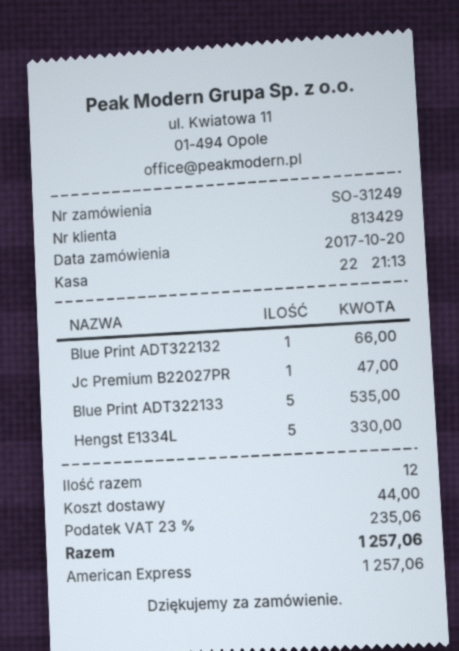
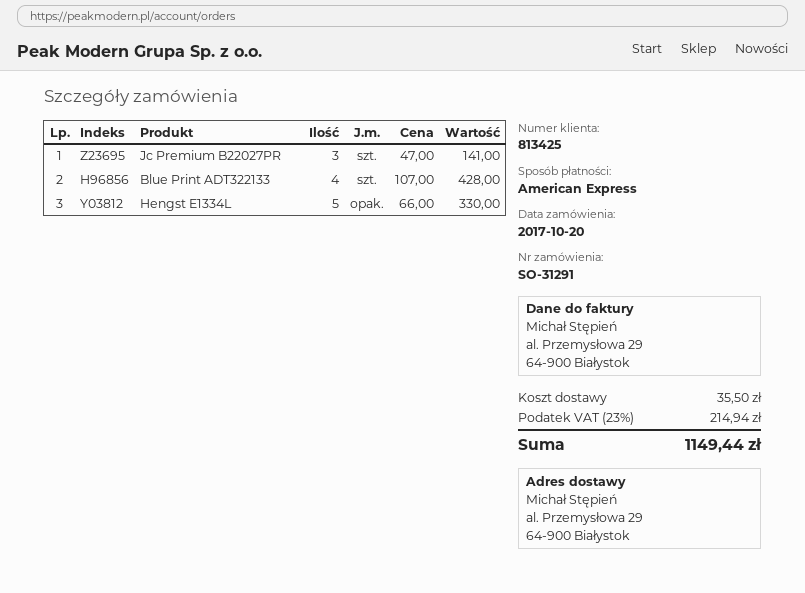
order number: SO-31249 -> SO-31291
customer number: 813429 -> 813425
Blue Print ADT322132: 1 for 66.00 -> none
Jc Premium B22027PR: 1 for 47.00 -> 3 for 141.00
Blue Print ADT322133: 5 for 535.00 -> 4 for 428.00
shipping: 44.00 -> 35.50
tax: 23% = 235.06 -> 23% = 214.94
total: 1257.06 -> 1149.44

